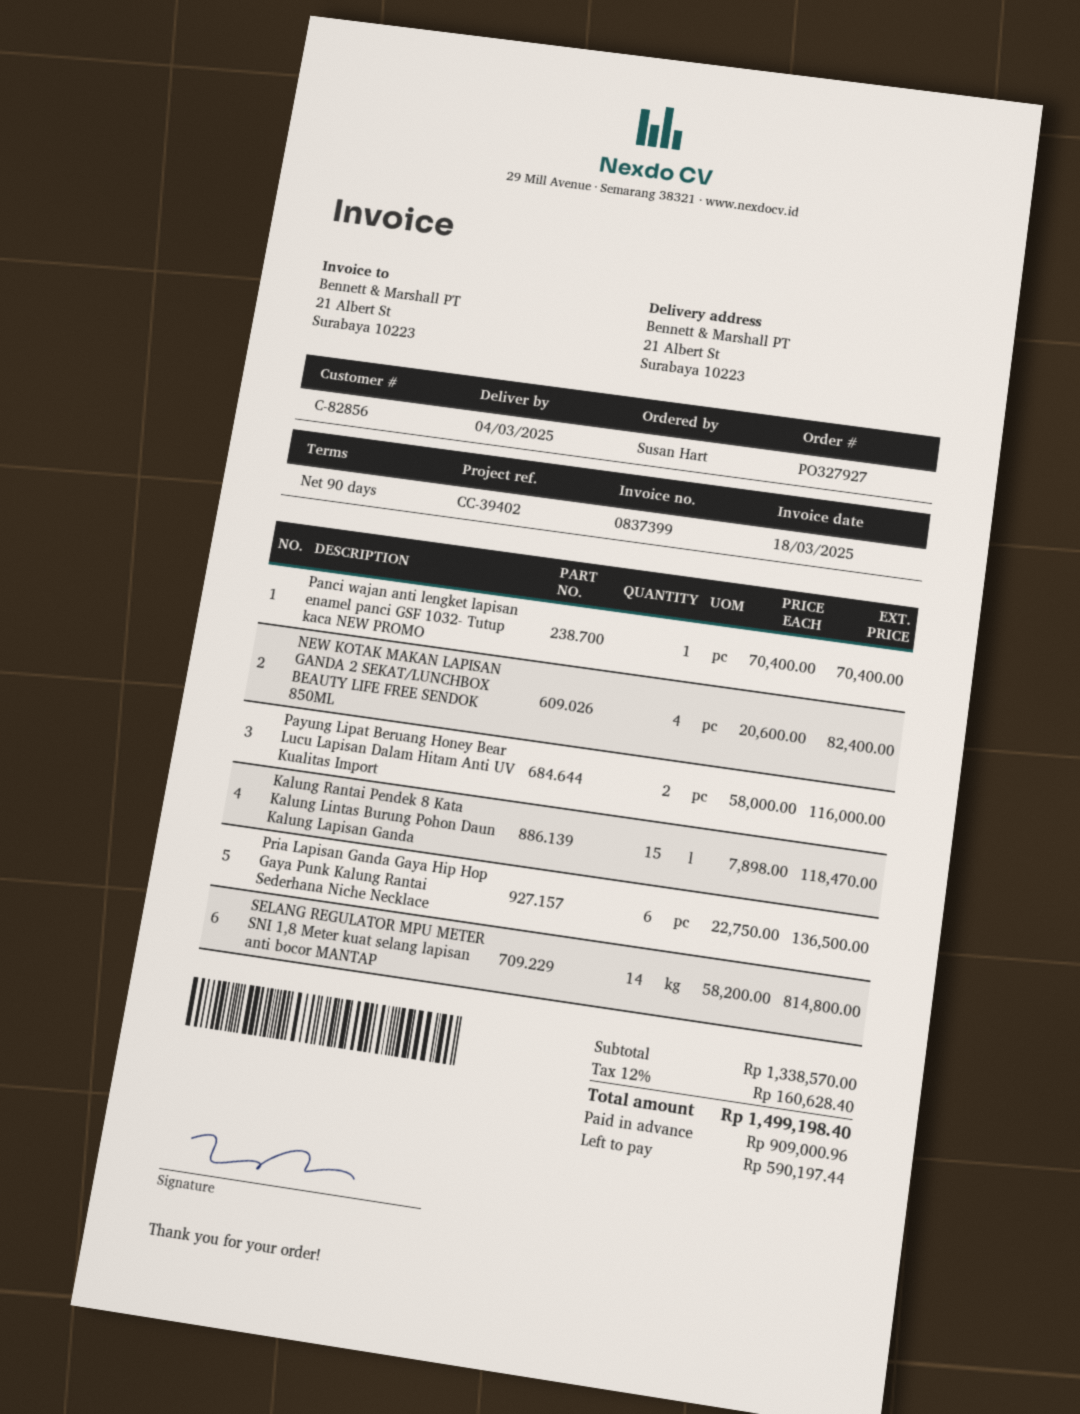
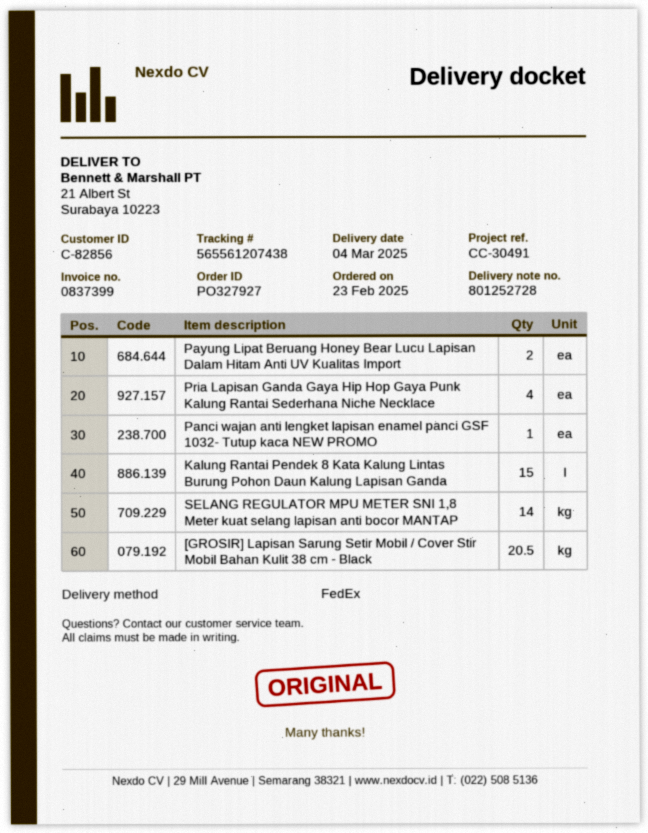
reference: CC-39402 -> CC-30491
NEW KOTAK MAKAN LAPISAN GANDA 2 SEKAT/LUNCHBOX BEAUTY LIFE FREE SENDOK 850ML: 4 -> none
Pria Lapisan Ganda Gaya Hip Hop Gaya Punk Kalung Rantai Sederhana Niche Necklace: 6 -> 4
[GROSIR] Lapisan Sarung Setir Mobil / Cover Stir Mobil Bahan Kulit 38 cm - Black: none -> 20.5

